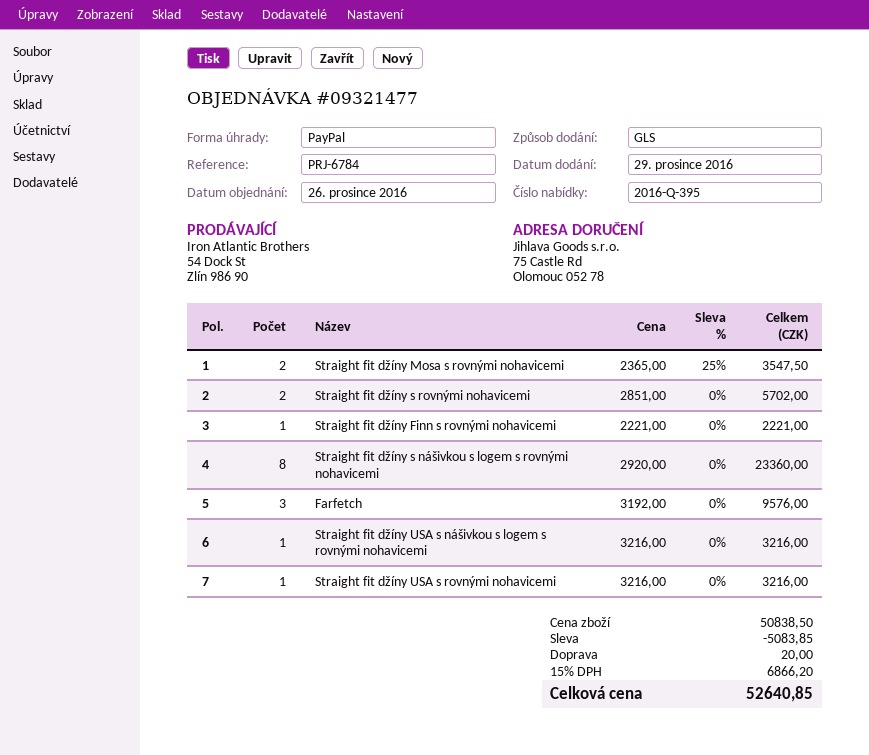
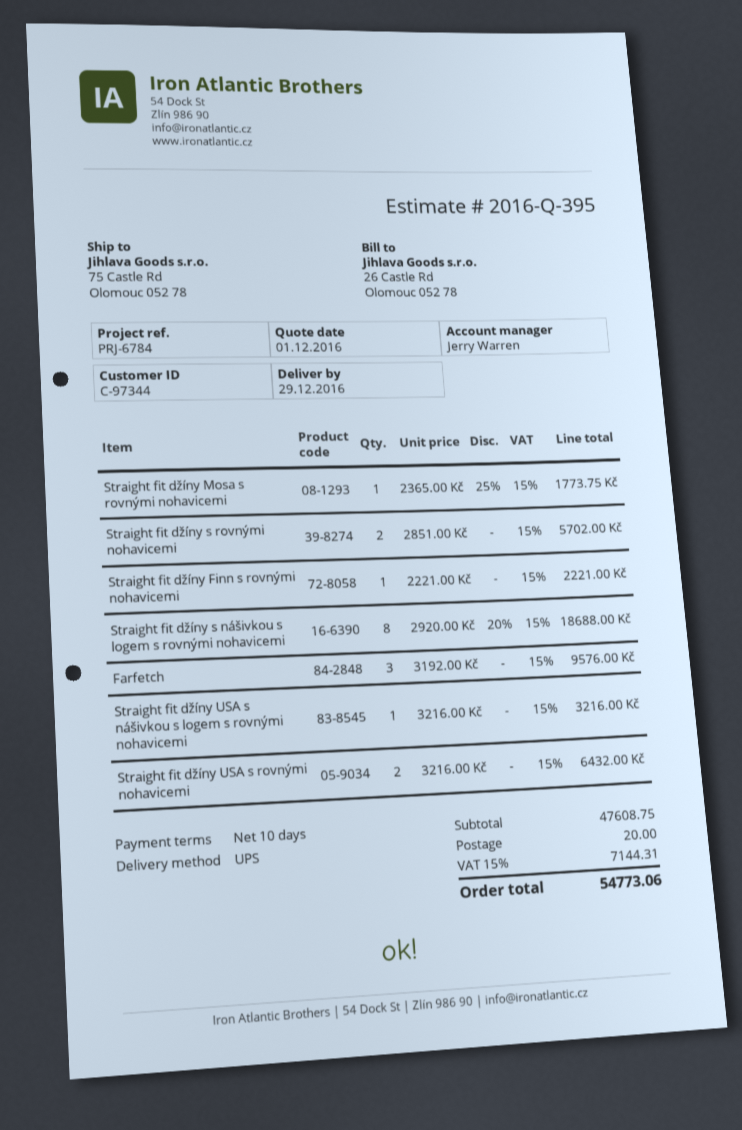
shipping method: GLS -> UPS
Straight fit džíny Mosa s rovnými nohavicemi: 2 x 2365.00 - 25% = 3547.50 -> 1 x 2365.00 - 25% = 1773.75
Straight fit džíny s nášivkou s logem s rovnými nohavicemi: 8 x 2920.00 = 23360.00 -> 8 x 2920.00 - 20% = 18688.00
Straight fit džíny USA s rovnými nohavicemi: 1 x 3216.00 = 3216.00 -> 2 x 3216.00 = 6432.00
subtotal: 50838.50 -> 47608.75
discount: 5083.85 -> none
tax: 15% = 6866.20 -> 15% = 7144.31
total: 52640.85 -> 54773.06

